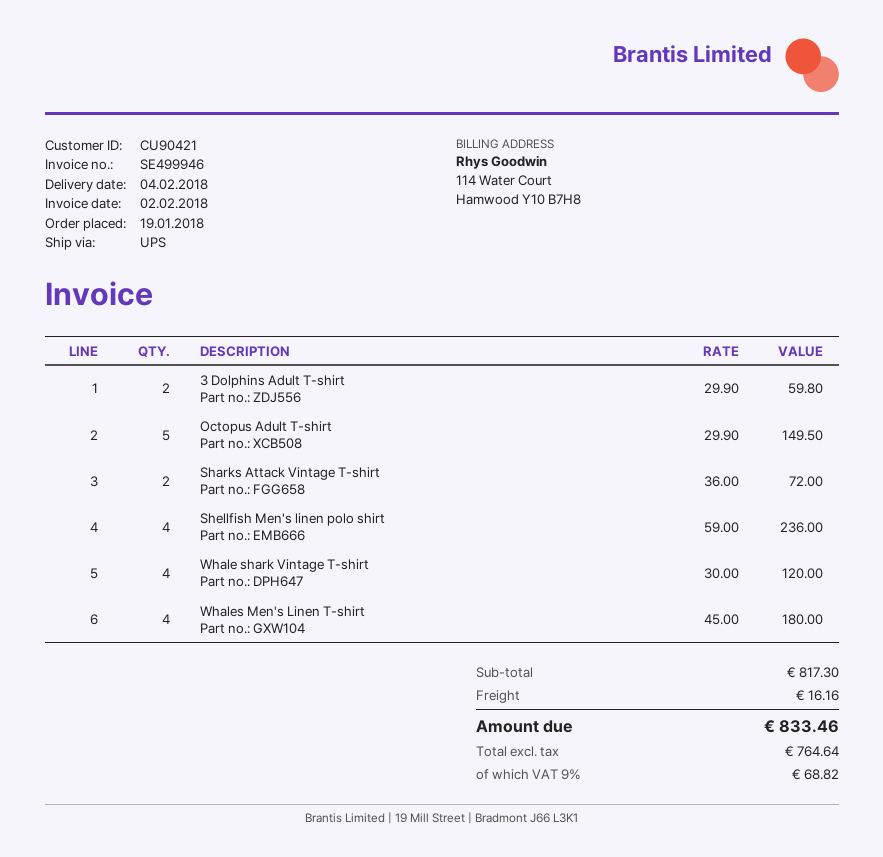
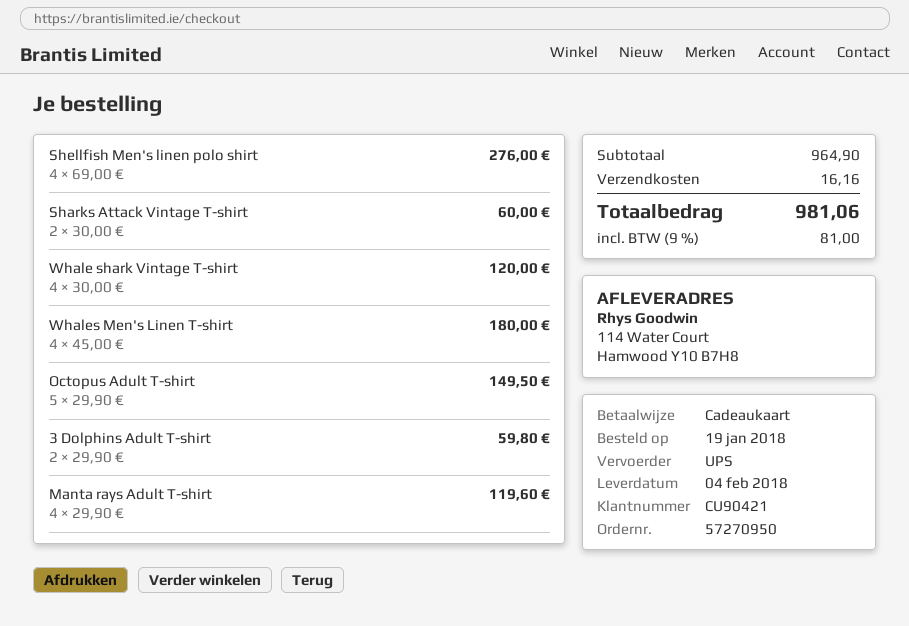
Sharks Attack Vintage T-shirt: 2 x 36.00 = 72.00 -> 2 x 30.00 = 60.00
Shellfish Men's linen polo shirt: 4 x 59.00 = 236.00 -> 4 x 69.00 = 276.00
Manta rays Adult T-shirt: none -> 4 x 29.90 = 119.60
subtotal: 817.30 -> 964.90
tax: 9% = 68.82 -> 9% = 81.00
total: 833.46 -> 981.06

